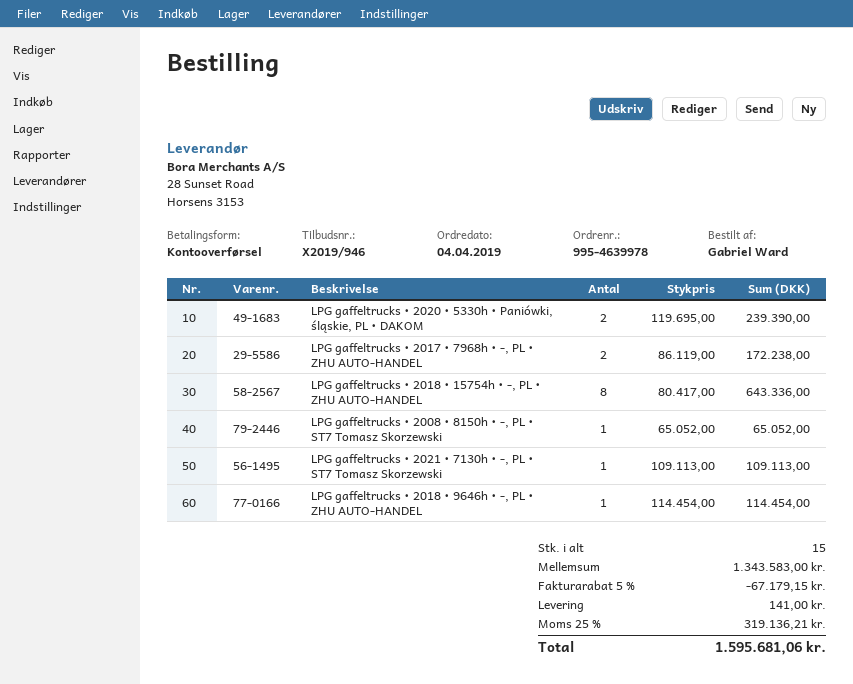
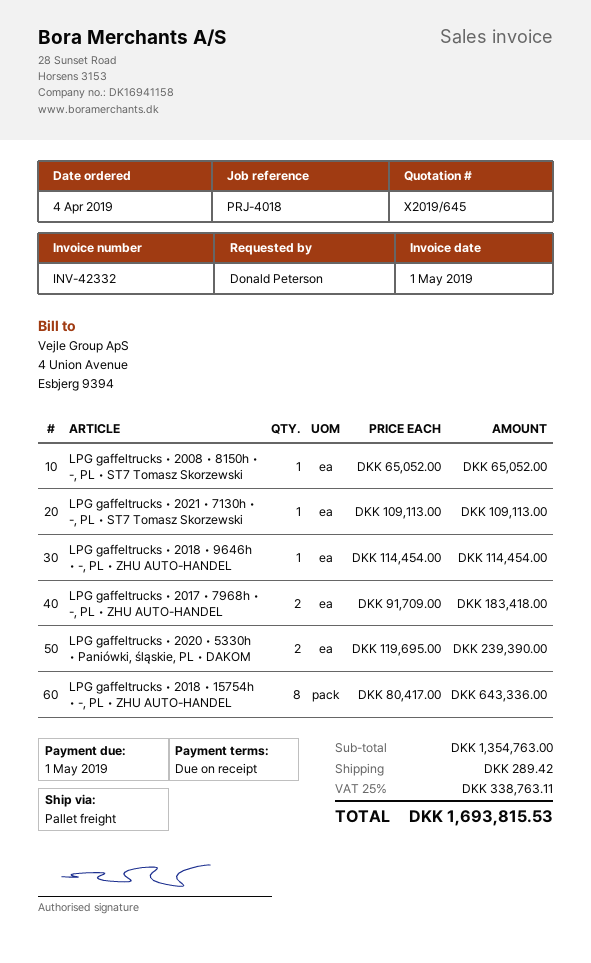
quote number: X2019/946 -> X2019/645
ordered by: Gabriel Ward -> Donald Peterson
LPG gaffeltrucks • 2017 • 7968h • -, PL • ZHU AUTO-HANDEL: 2 x 86119.00 = 172238.00 -> 2 x 91709.00 = 183418.00
subtotal: 1343583.00 -> 1354763.00
discount: 5% = 67179.15 -> none
shipping: 141.00 -> 289.42
tax: 25% = 319136.21 -> 25% = 338763.11
total: 1595681.06 -> 1693815.53

